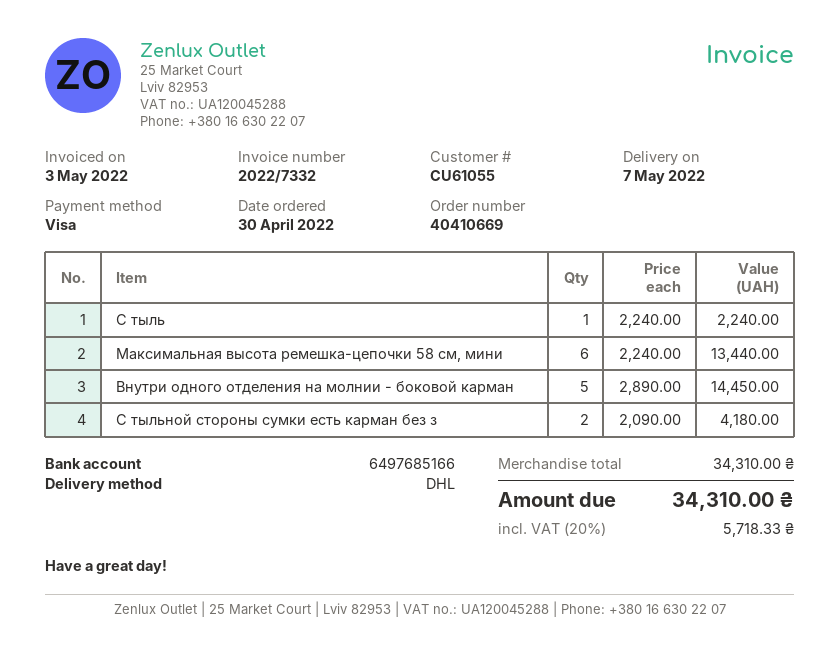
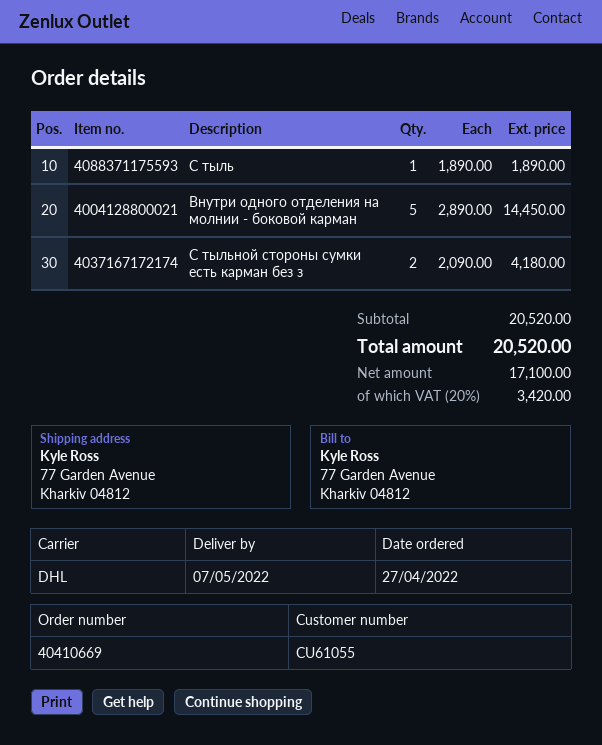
order date: 2022-04-30 -> 2022-04-27
С тыль: 1 x 2240.00 = 2240.00 -> 1 x 1890.00 = 1890.00
Максимальная высота ремешка-цепочки 58 см, мини: 6 x 2240.00 = 13440.00 -> none
subtotal: 34310.00 -> 20520.00
tax: 20% = 5718.33 -> 20% = 3420.00
total: 34310.00 -> 20520.00

